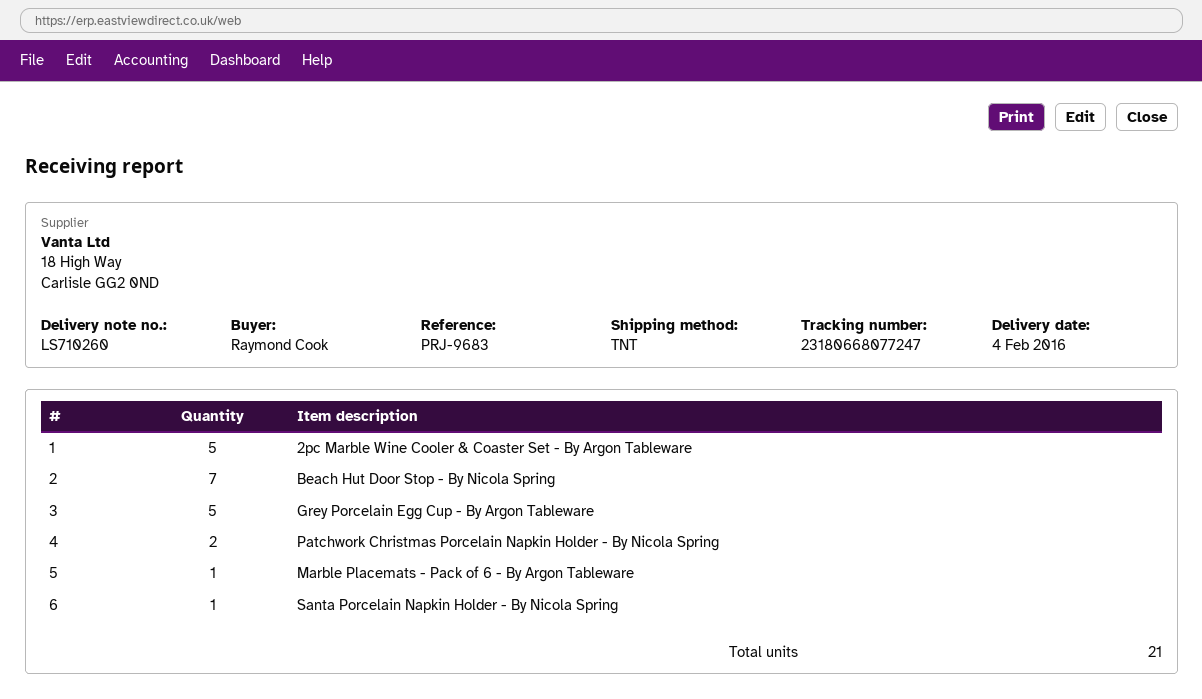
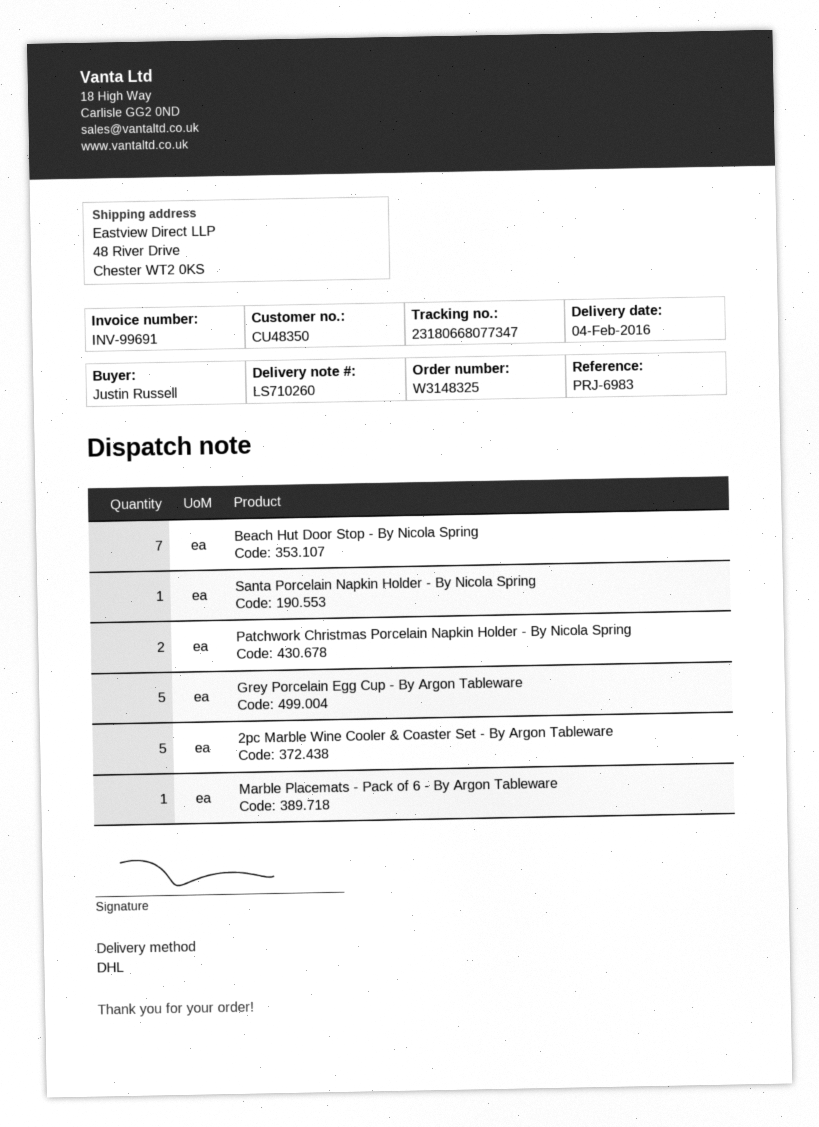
reference: PRJ-9683 -> PRJ-6983
ordered by: Raymond Cook -> Justin Russell
shipping method: TNT -> DHL
tracking number: 23180668077247 -> 23180668077347

